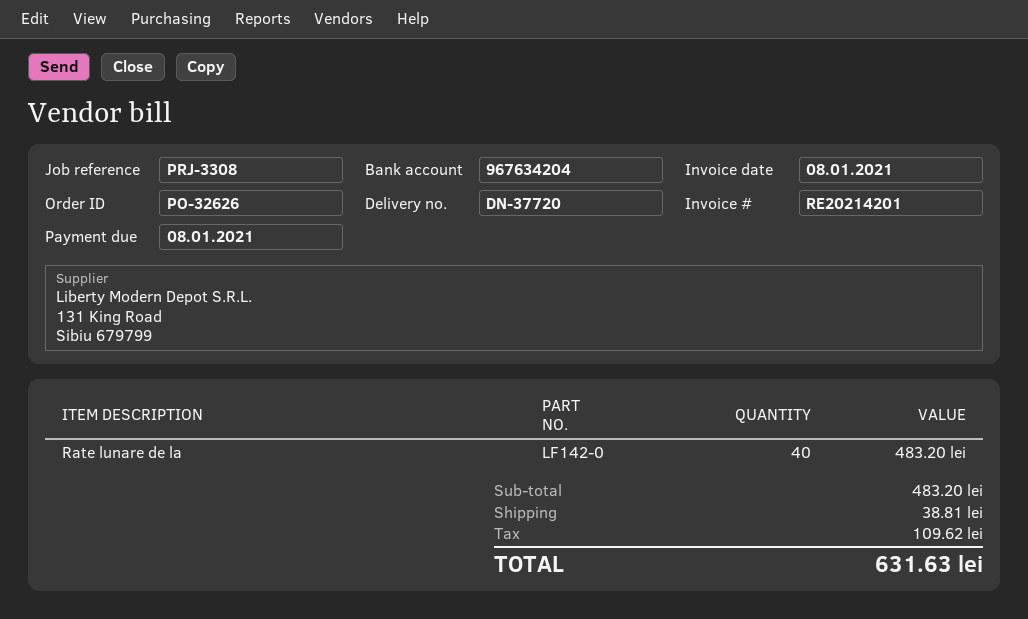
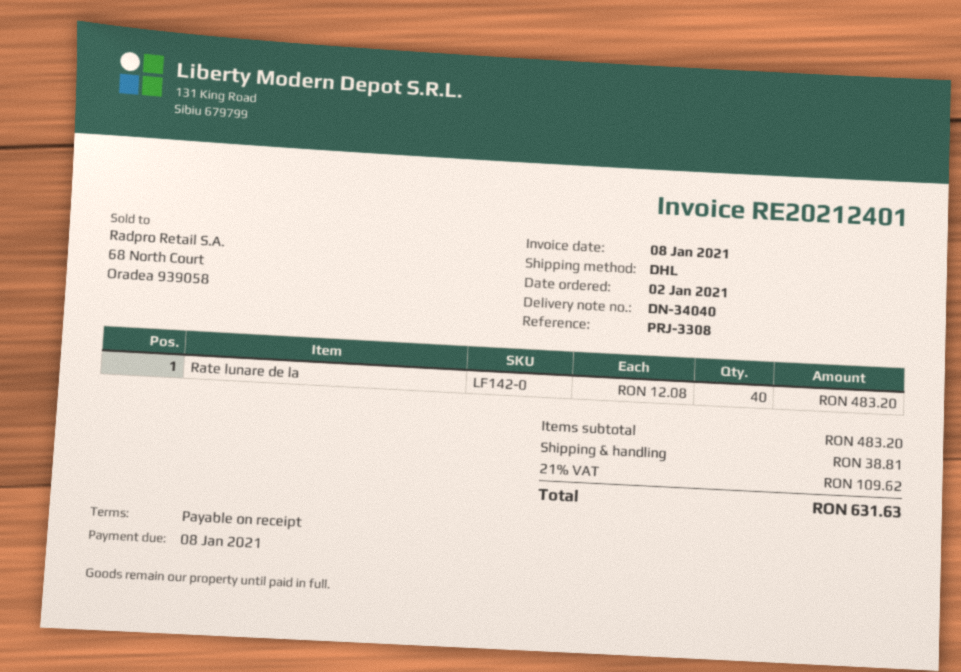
delivery note number: DN-37720 -> DN-34040
invoice number: RE20214201 -> RE20212401

